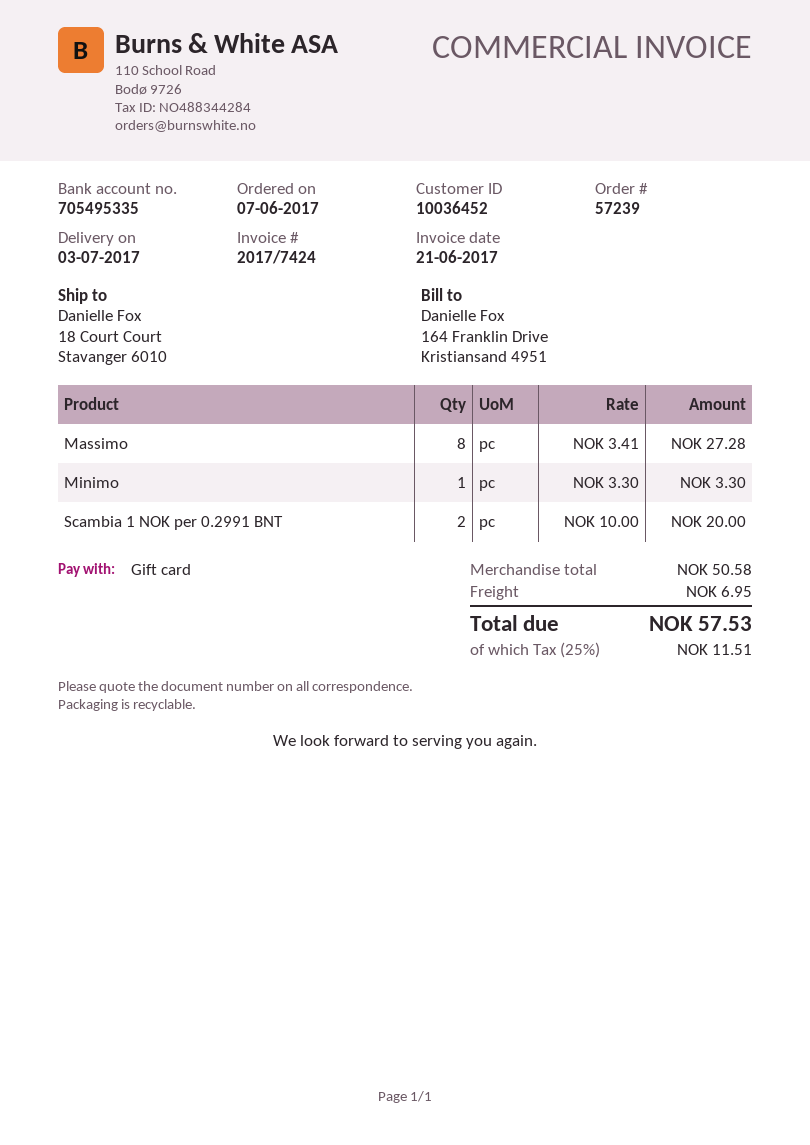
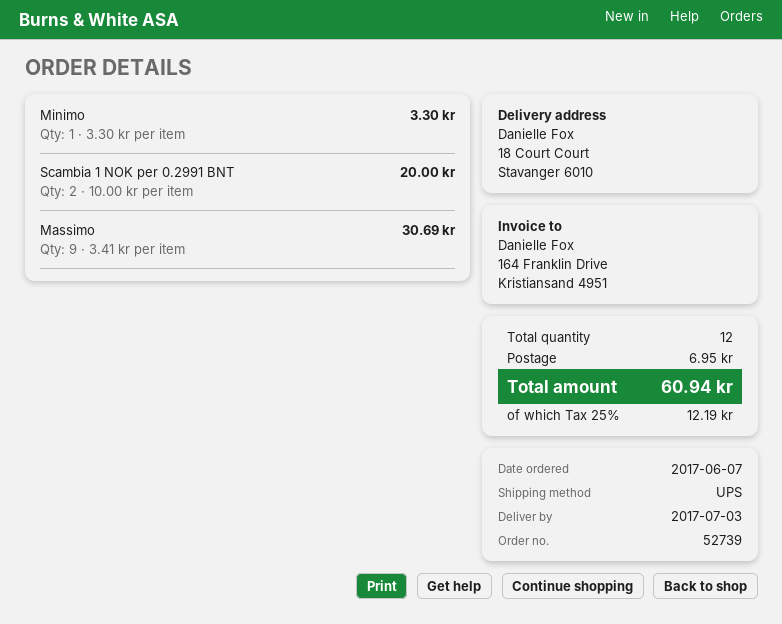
order number: 57239 -> 52739
Massimo: 8 x 3.41 = 27.28 -> 9 x 3.41 = 30.69
tax: 25% = 11.51 -> 25% = 12.19
total: 57.53 -> 60.94

